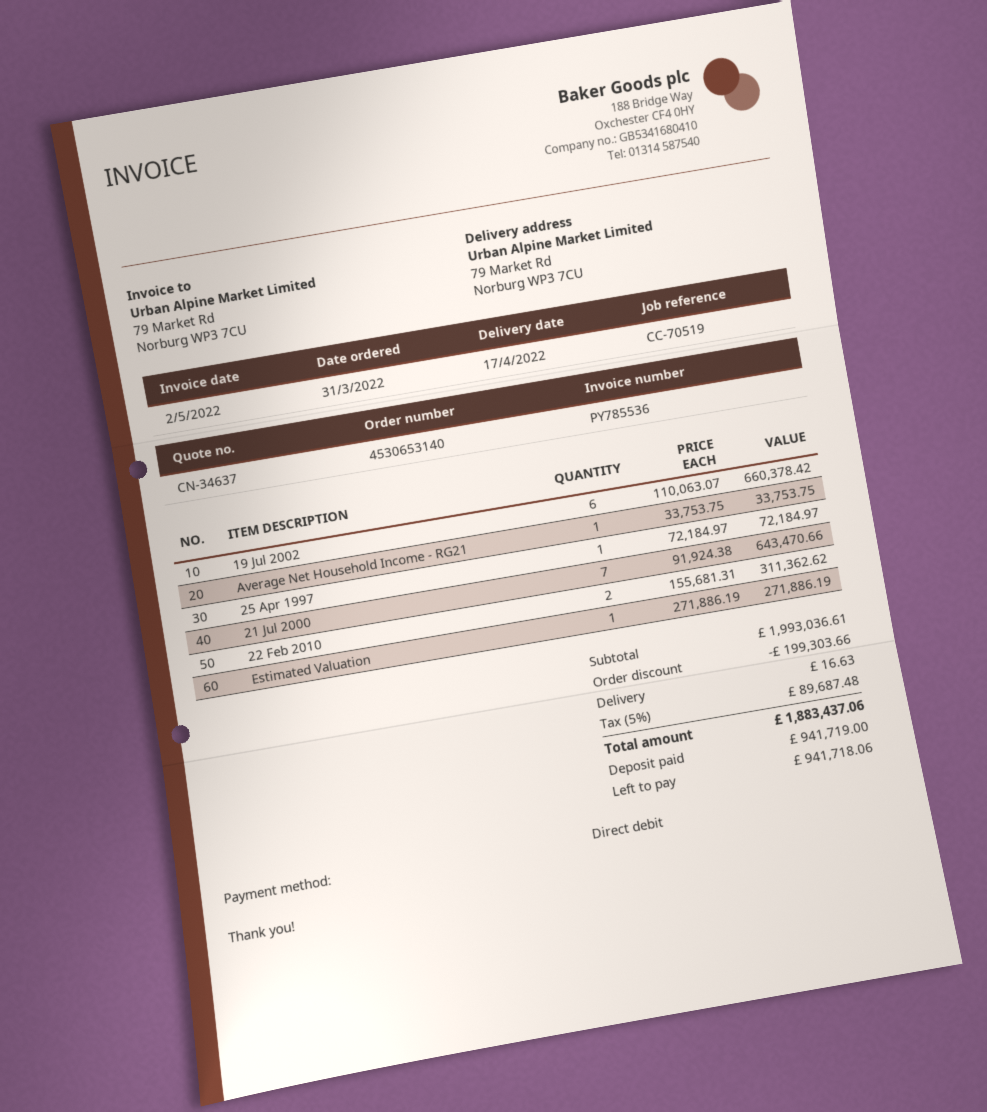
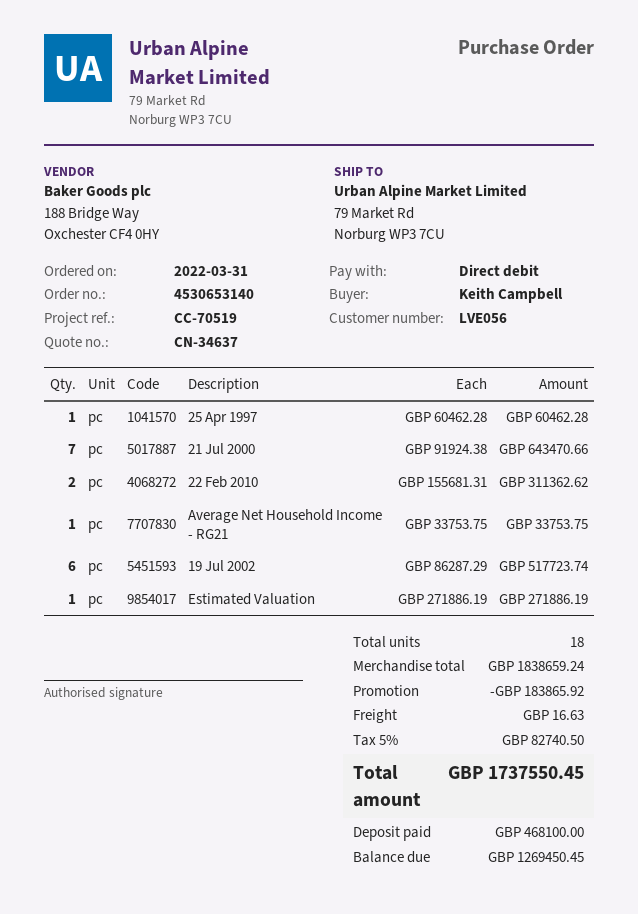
19 Jul 2002: 6 x 110063.07 = 660378.42 -> 6 x 86287.29 = 517723.74
25 Apr 1997: 1 x 72184.97 = 72184.97 -> 1 x 60462.28 = 60462.28
subtotal: 1993036.61 -> 1838659.24
discount: 199303.66 -> 183865.92
tax: 5% = 89687.48 -> 5% = 82740.50
total: 1883437.06 -> 1737550.45
deposit: 941719.00 -> 468100.00
balance: 941718.06 -> 1269450.45

